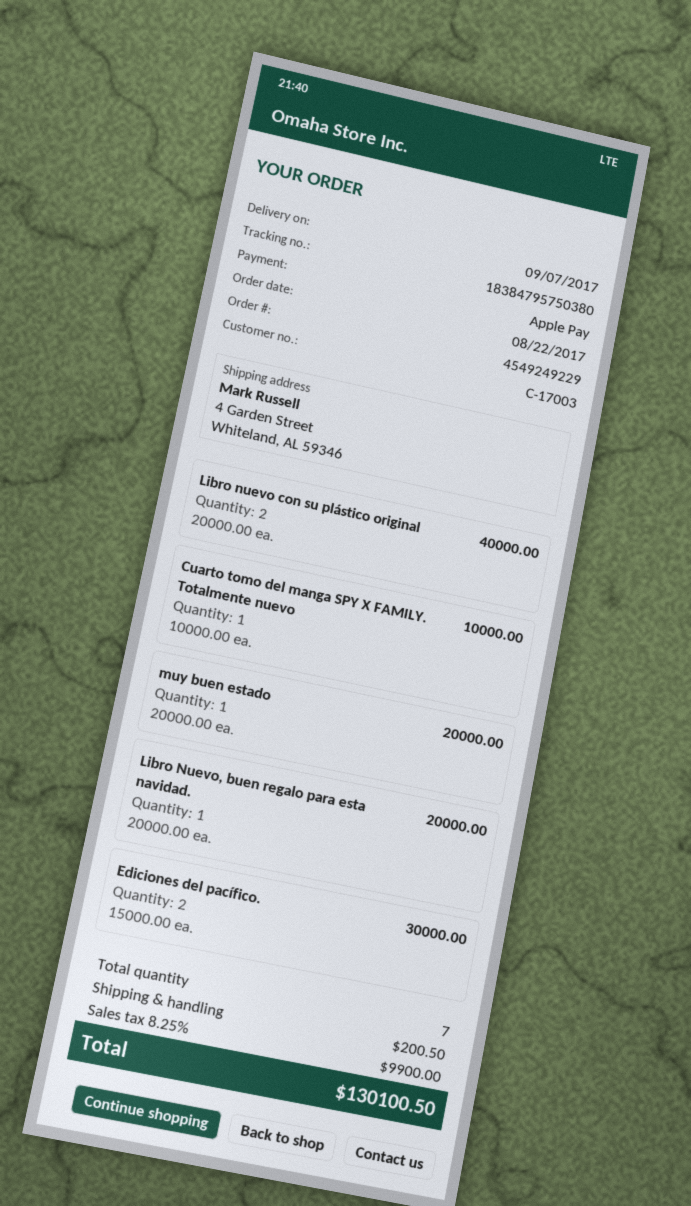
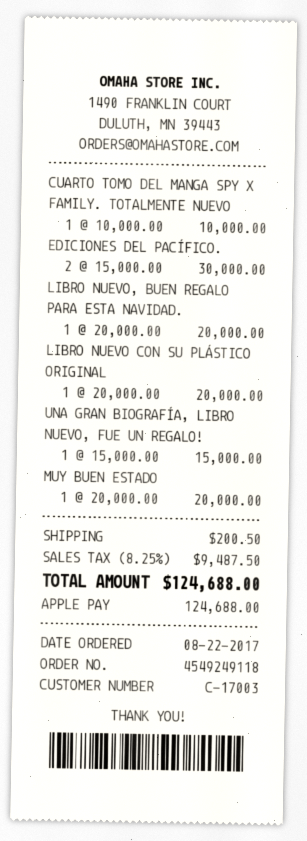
order number: 4549249229 -> 4549249118
Libro nuevo con su plástico original: 2 x 20000.00 = 40000.00 -> 1 x 20000.00 = 20000.00
UNA GRAN BIOGRAFÍA, LIBRO NUEVO, FUE UN REGALO!: none -> 1 x 15000.00 = 15000.00
tax: 8.25% = 9900.00 -> 8.25% = 9487.50
total: 130100.50 -> 124688.00

